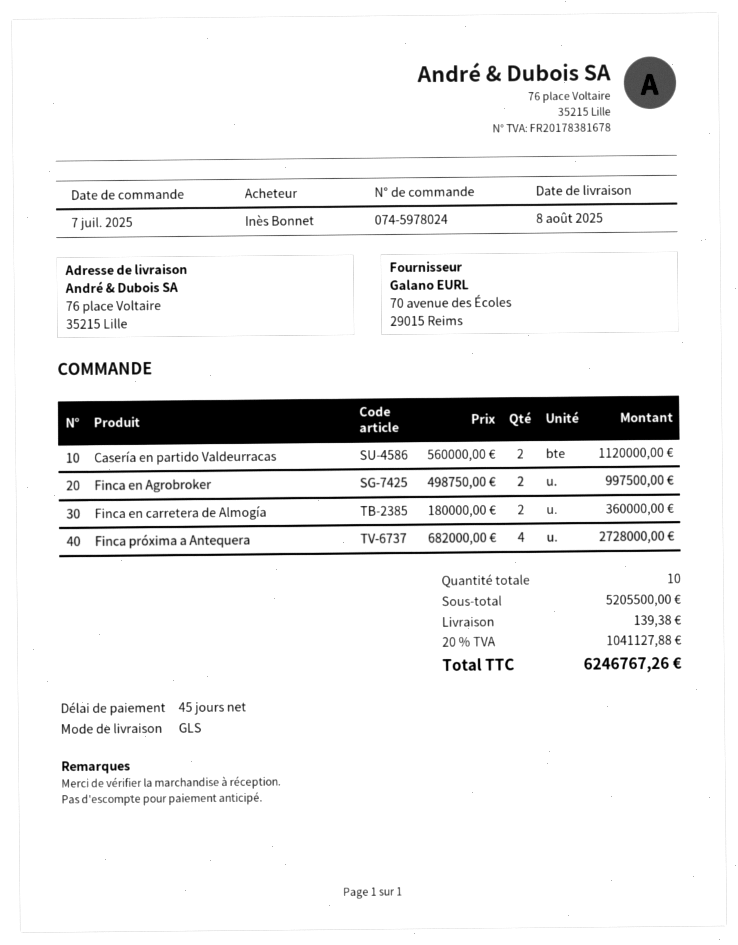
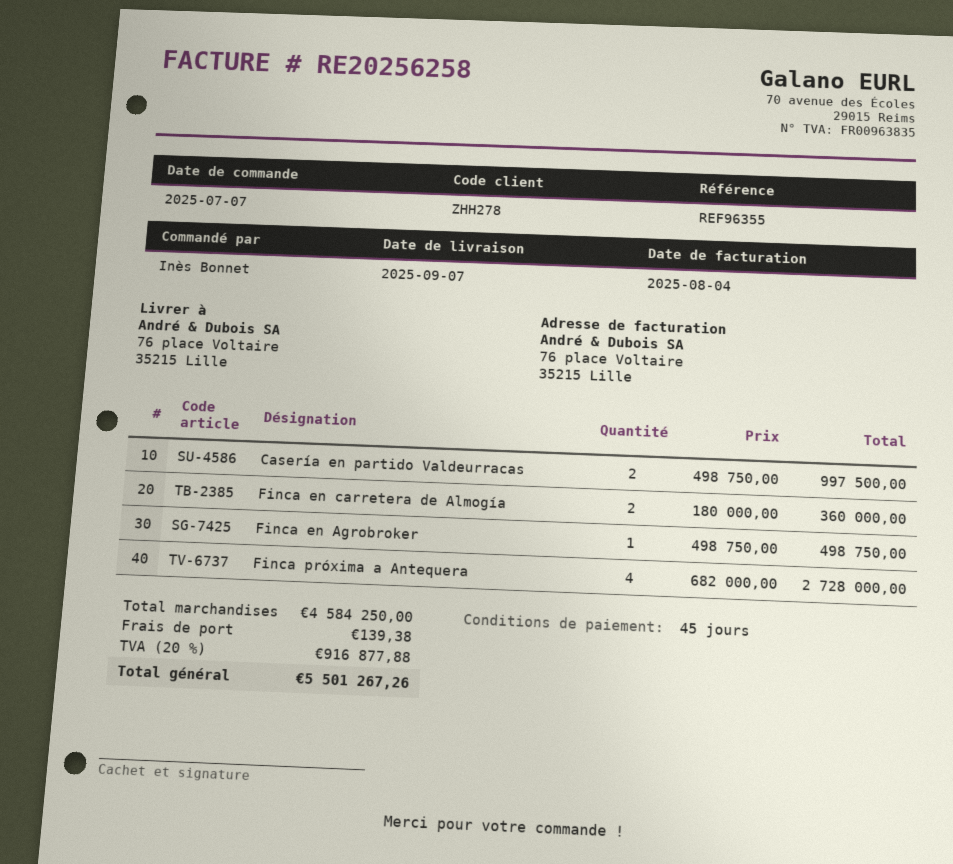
delivery date: 2025-08-08 -> 2025-09-07
Casería en partido Valdeurracas: 2 x 560000.00 = 1120000.00 -> 2 x 498750.00 = 997500.00
Finca en Agrobroker: 2 x 498750.00 = 997500.00 -> 1 x 498750.00 = 498750.00
subtotal: 5205500.00 -> 4584250.00
tax: 20% = 1041127.88 -> 20% = 916877.88
total: 6246767.26 -> 5501267.26

